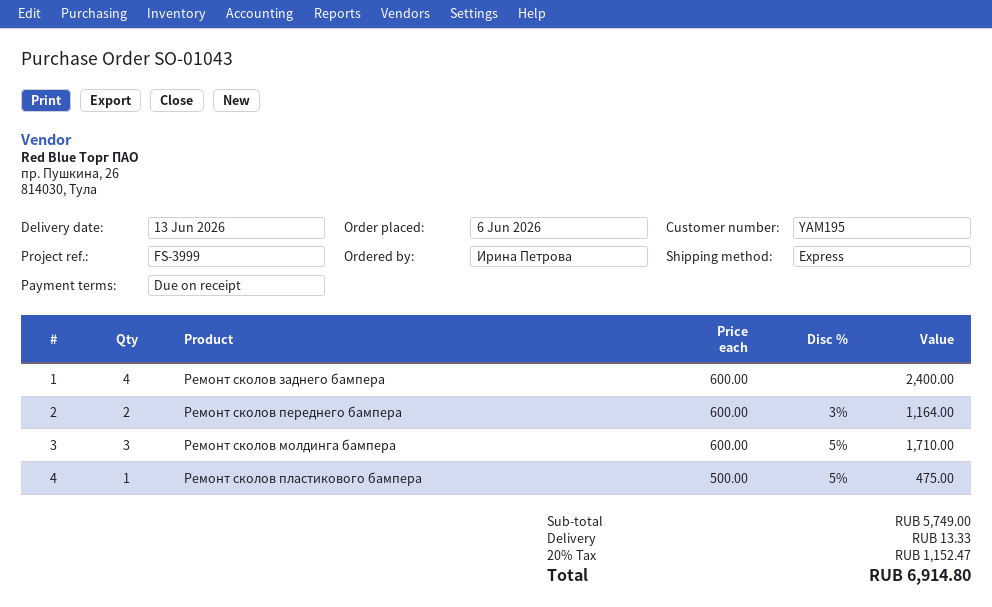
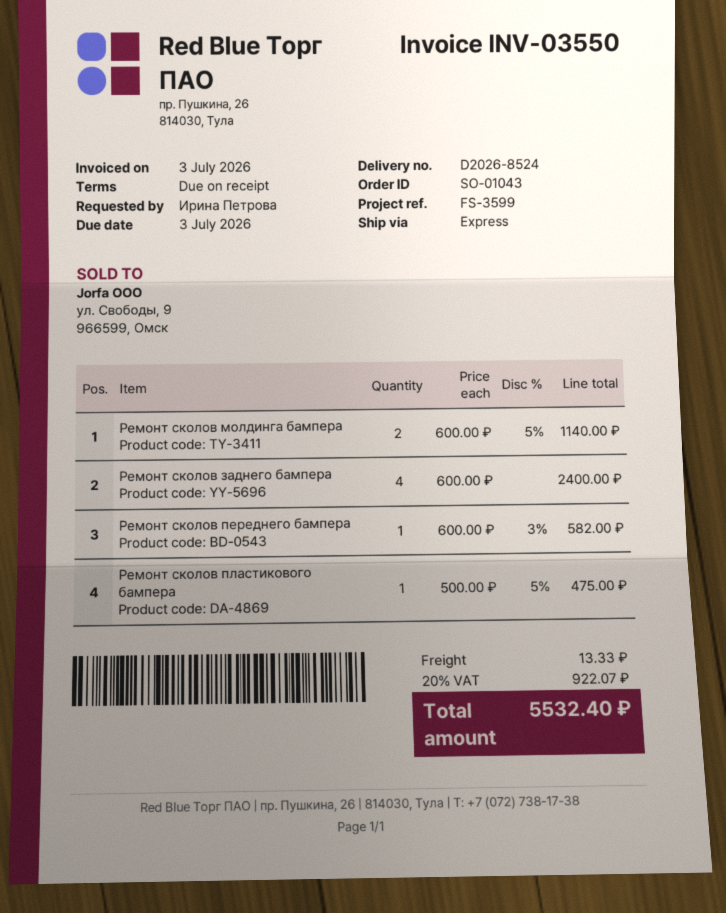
reference: FS-3999 -> FS-3599
Ремонт сколов переднего бампера: 2 x 600.00 - 3% = 1164.00 -> 1 x 600.00 - 3% = 582.00
Ремонт сколов молдинга бампера: 3 x 600.00 - 5% = 1710.00 -> 2 x 600.00 - 5% = 1140.00
tax: 20% = 1152.47 -> 20% = 922.07
total: 6914.80 -> 5532.40

